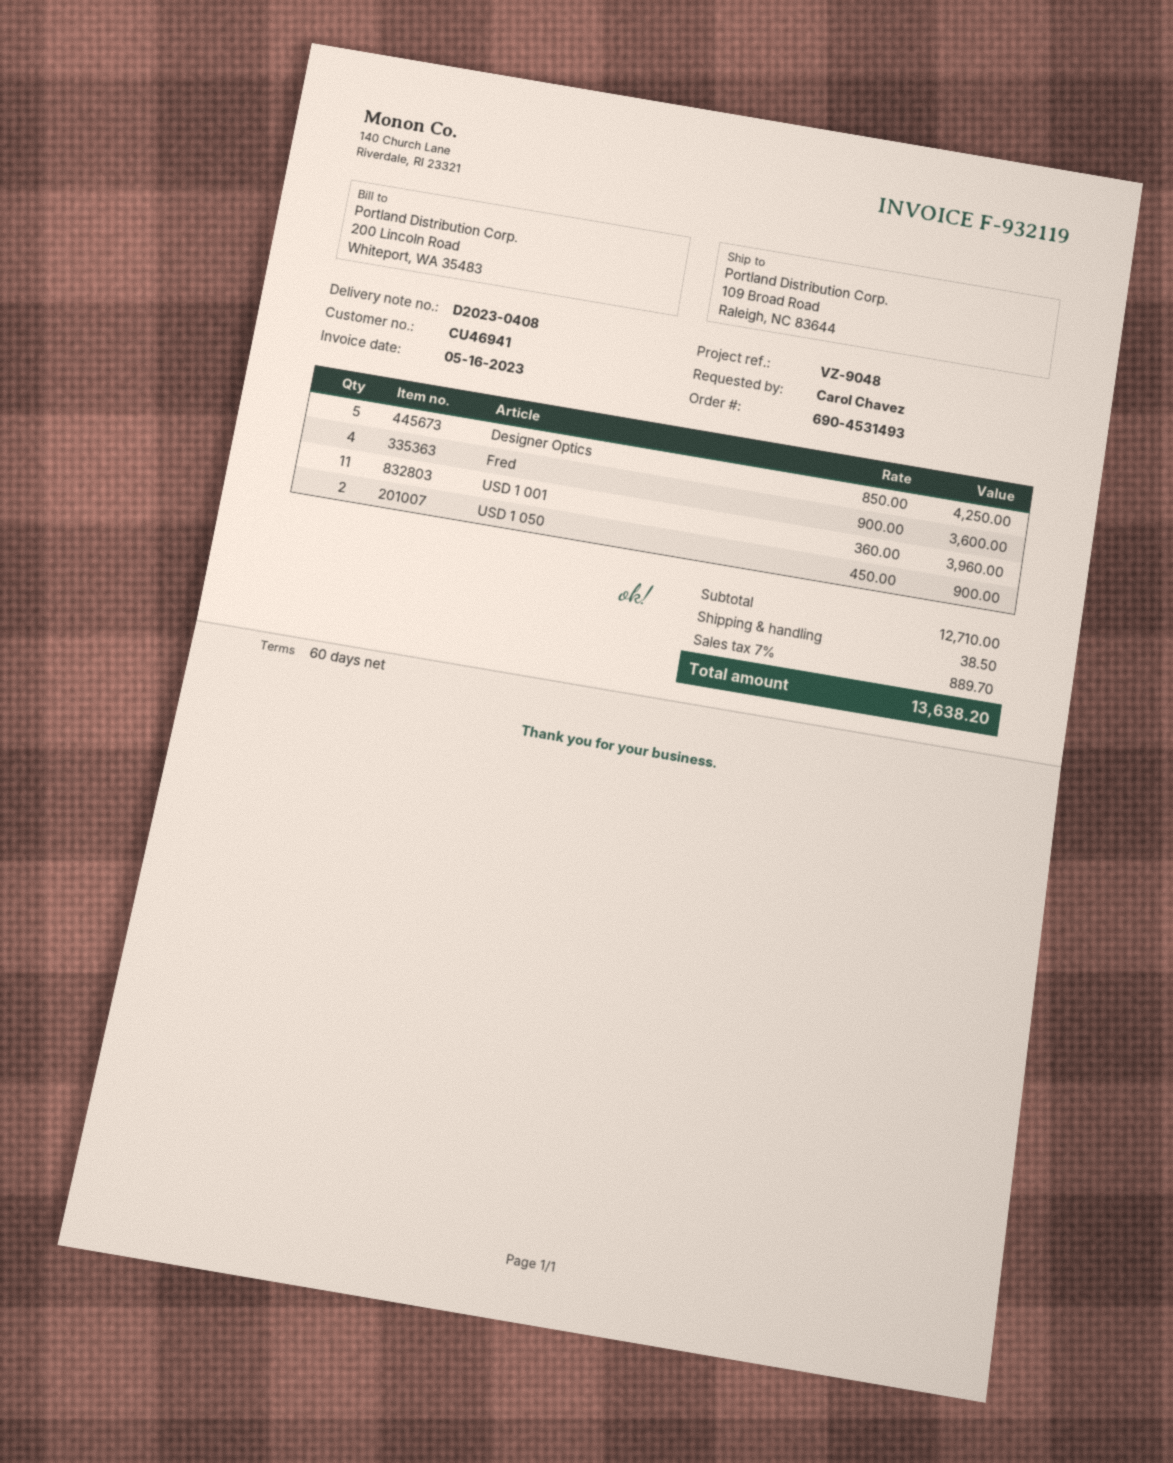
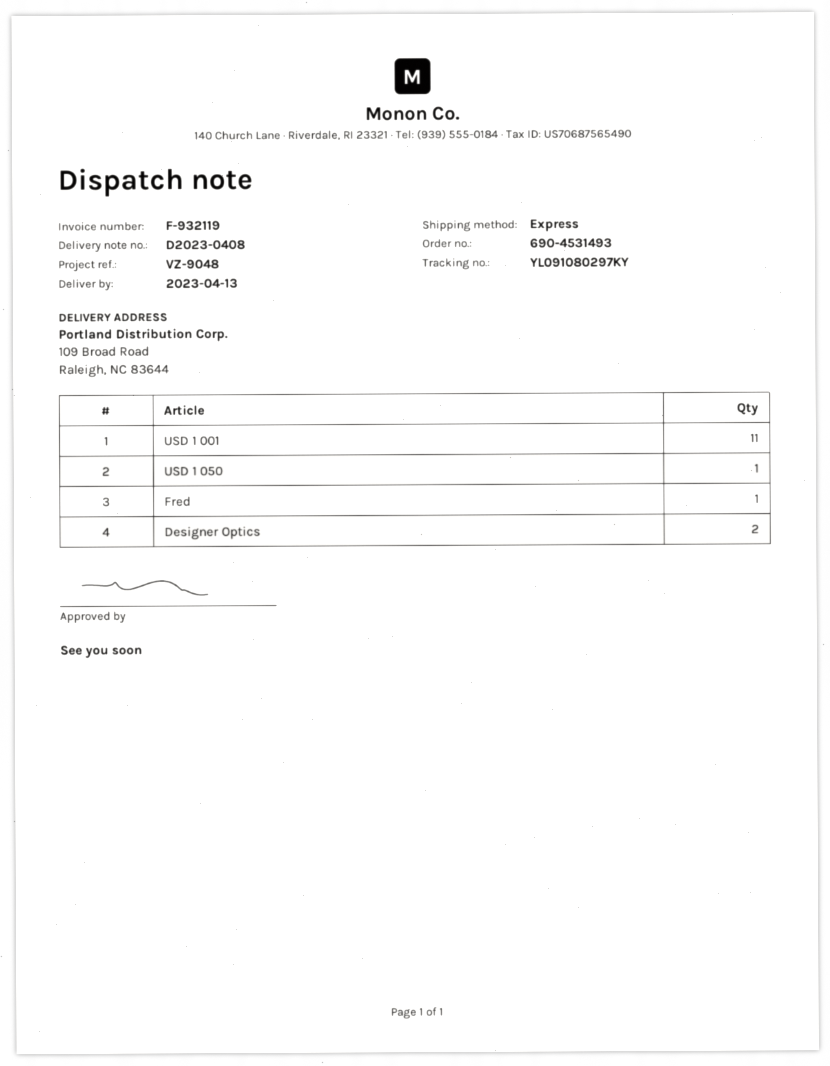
Designer Optics: 5 -> 2
Fred: 4 -> 1
USD 1 050: 2 -> 1

